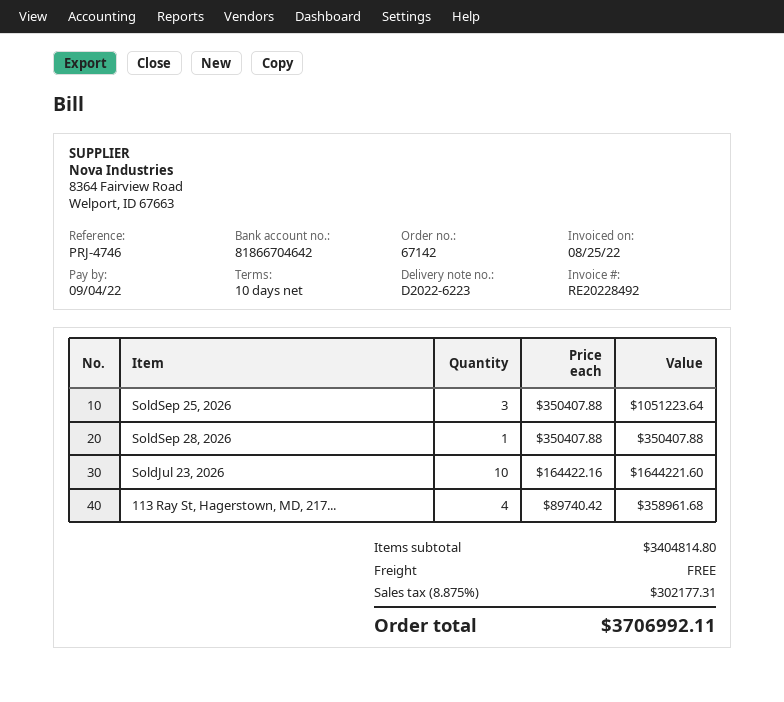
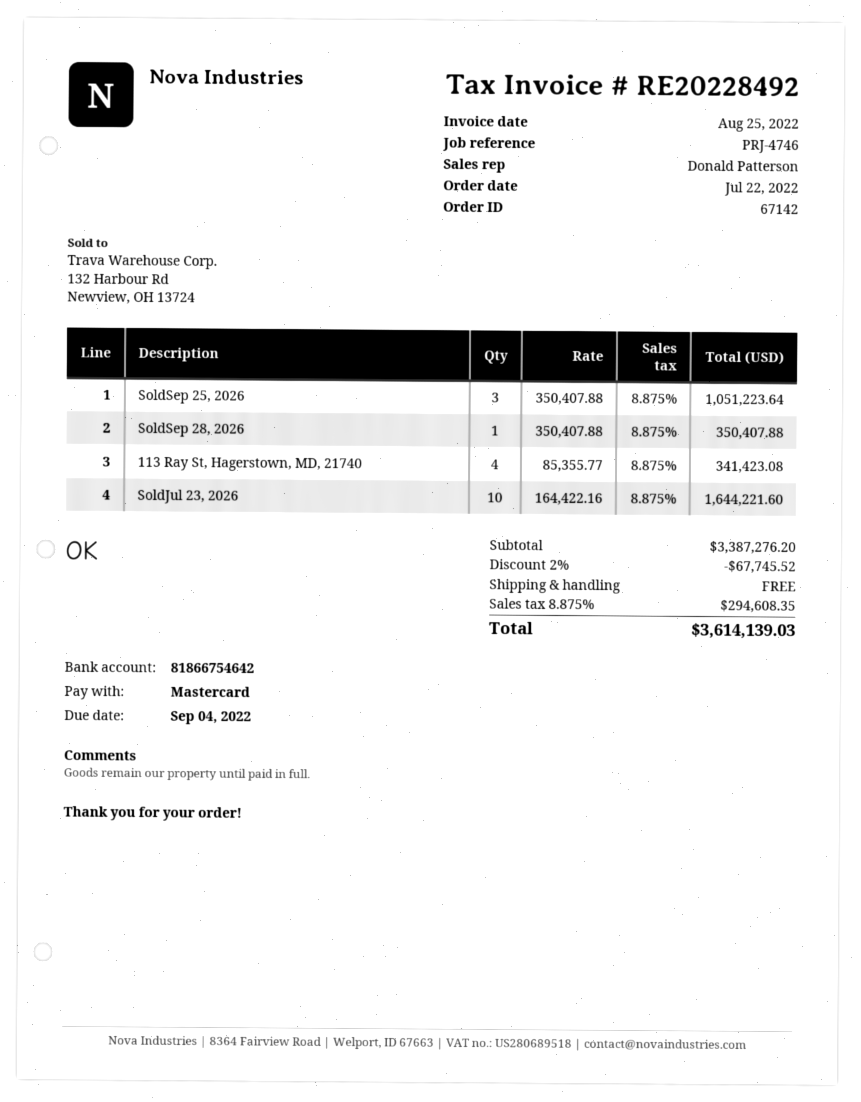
bank account: 81866704642 -> 81866754642
113 Ray St, Hagerstown, MD, 217...: 4 x 89740.42 = 358961.68 -> 4 x 85355.77 = 341423.08
subtotal: 3404814.80 -> 3387276.20
discount: none -> 2% = 67745.52
tax: 8.875% = 302177.31 -> 8.875% = 294608.35
total: 3706992.11 -> 3614139.03

